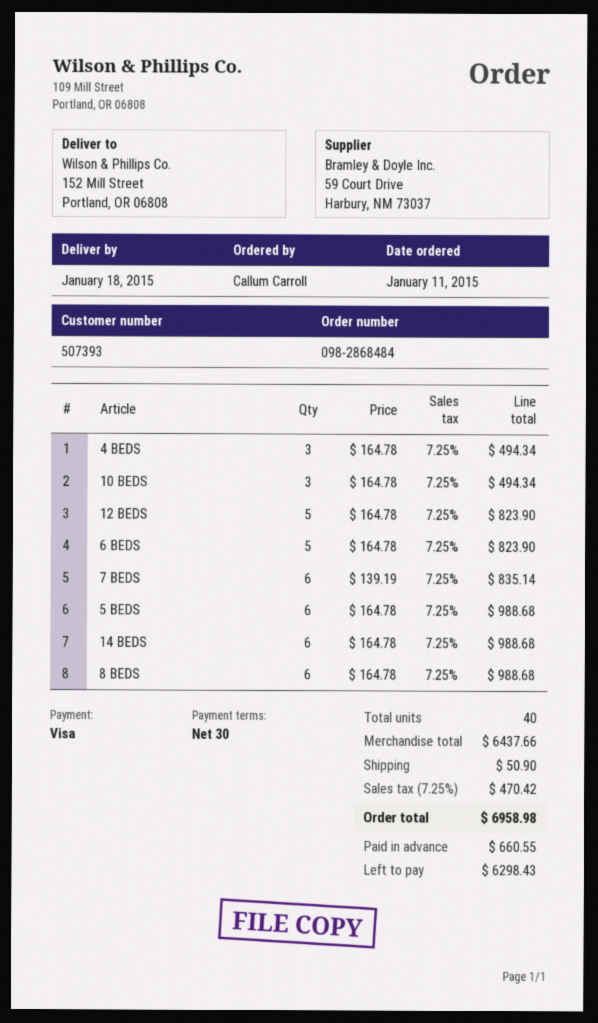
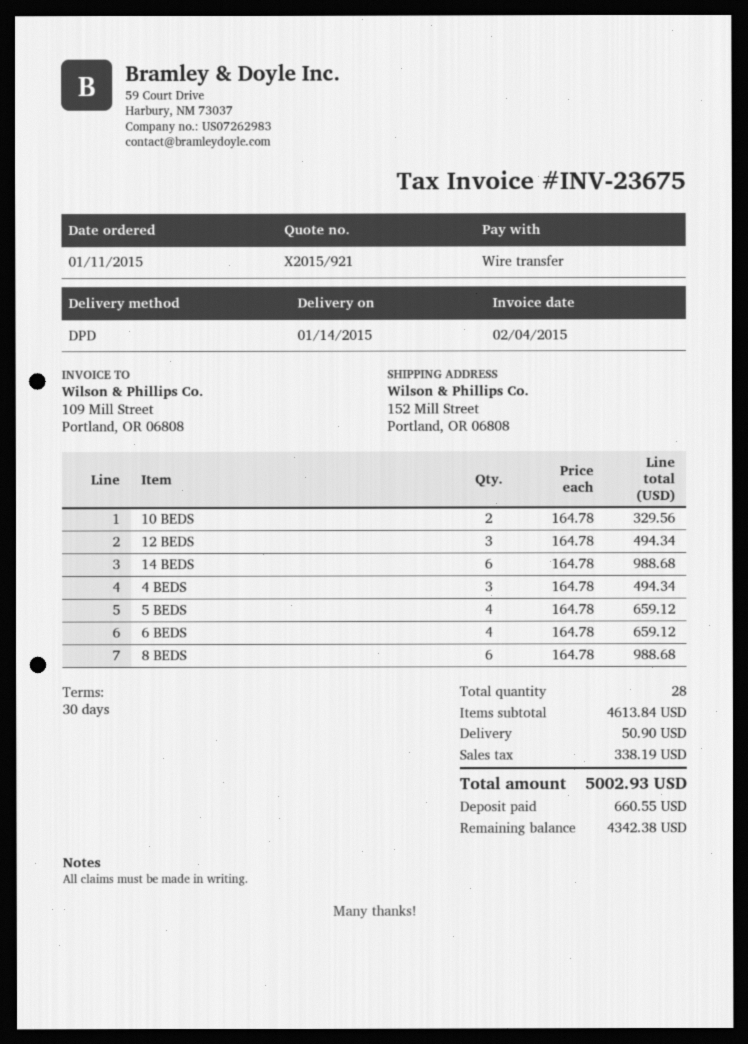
delivery date: 2015-01-18 -> 2015-01-14
payment method: Visa -> bank transfer
10 BEDS: 3 x 164.78 = 494.34 -> 2 x 164.78 = 329.56
12 BEDS: 5 x 164.78 = 823.90 -> 3 x 164.78 = 494.34
6 BEDS: 5 x 164.78 = 823.90 -> 4 x 164.78 = 659.12
7 BEDS: 6 x 139.19 = 835.14 -> none
5 BEDS: 6 x 164.78 = 988.68 -> 4 x 164.78 = 659.12
total quantity: 40 -> 28
subtotal: 6437.66 -> 4613.84
tax: 470.42 -> 338.19
total: 6958.98 -> 5002.93
balance: 6298.43 -> 4342.38

